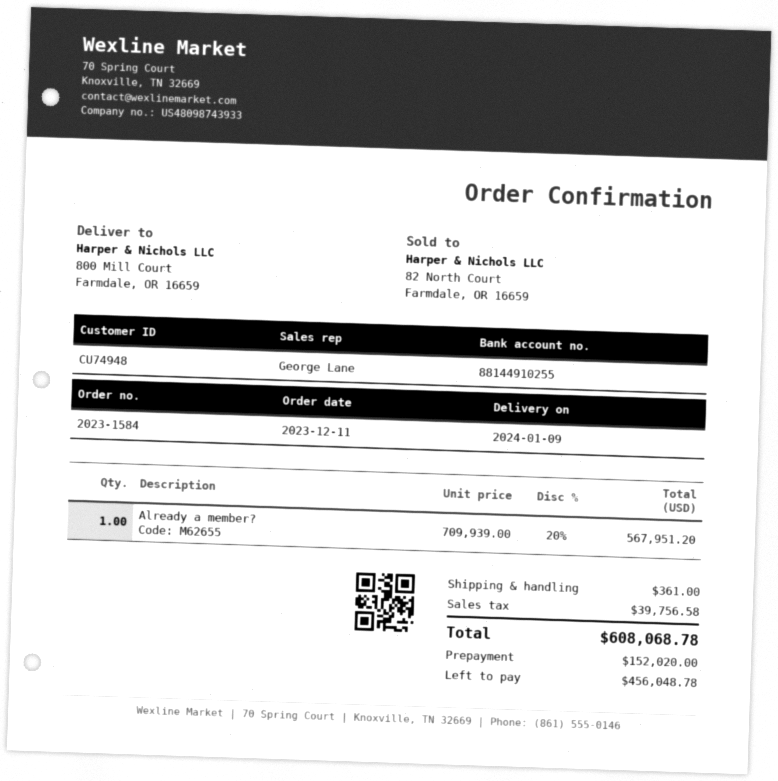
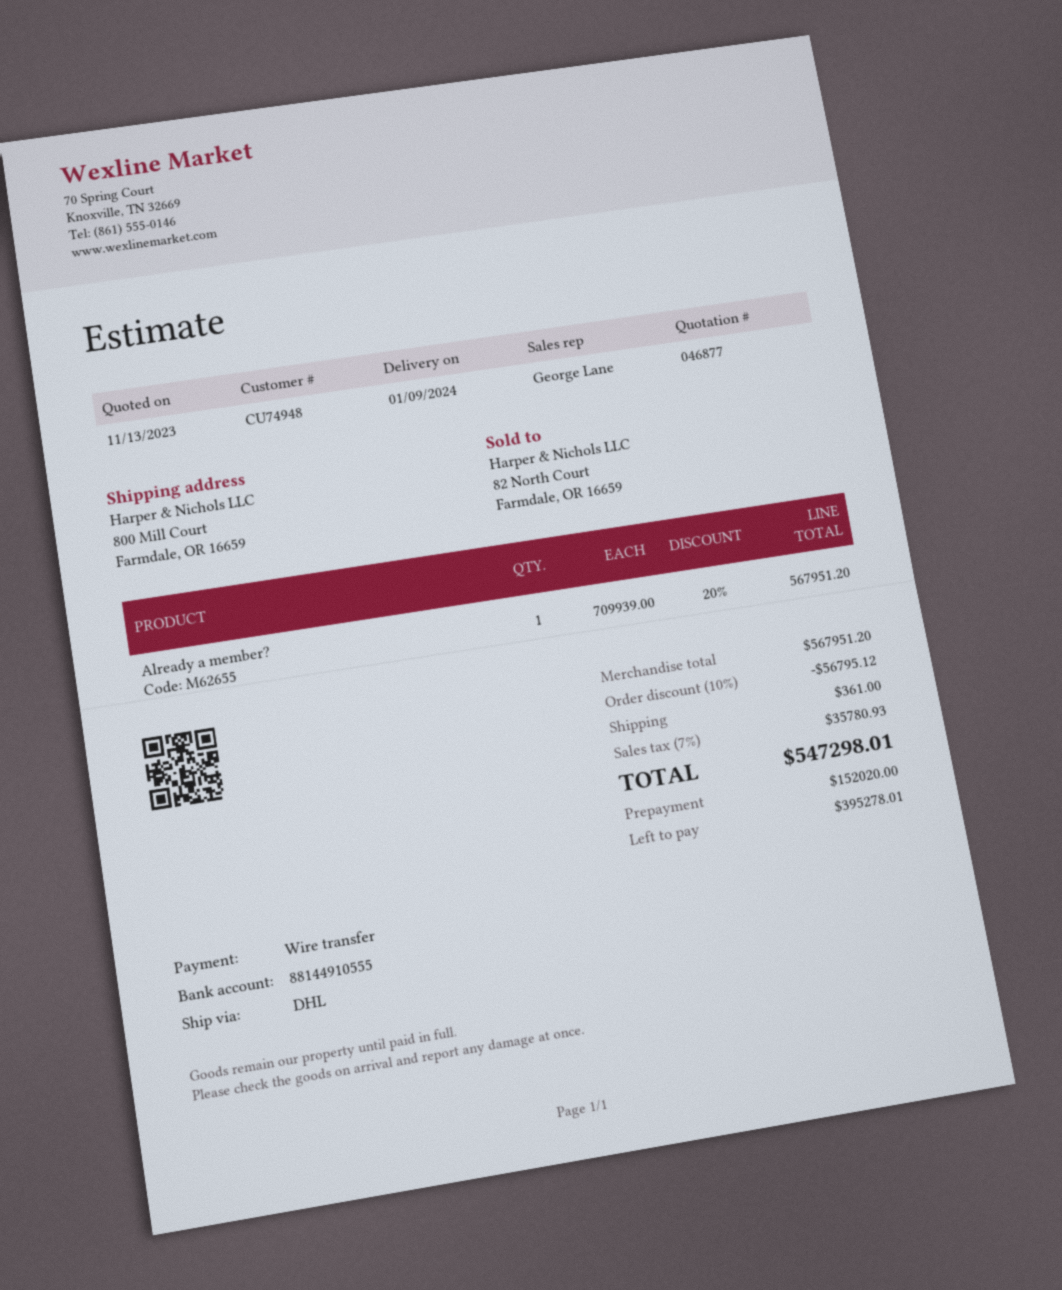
bank account: 88144910255 -> 88144910555
discount: none -> 10% = 56795.12
tax: 39756.58 -> 35780.93
total: 608068.78 -> 547298.01
balance: 456048.78 -> 395278.01

